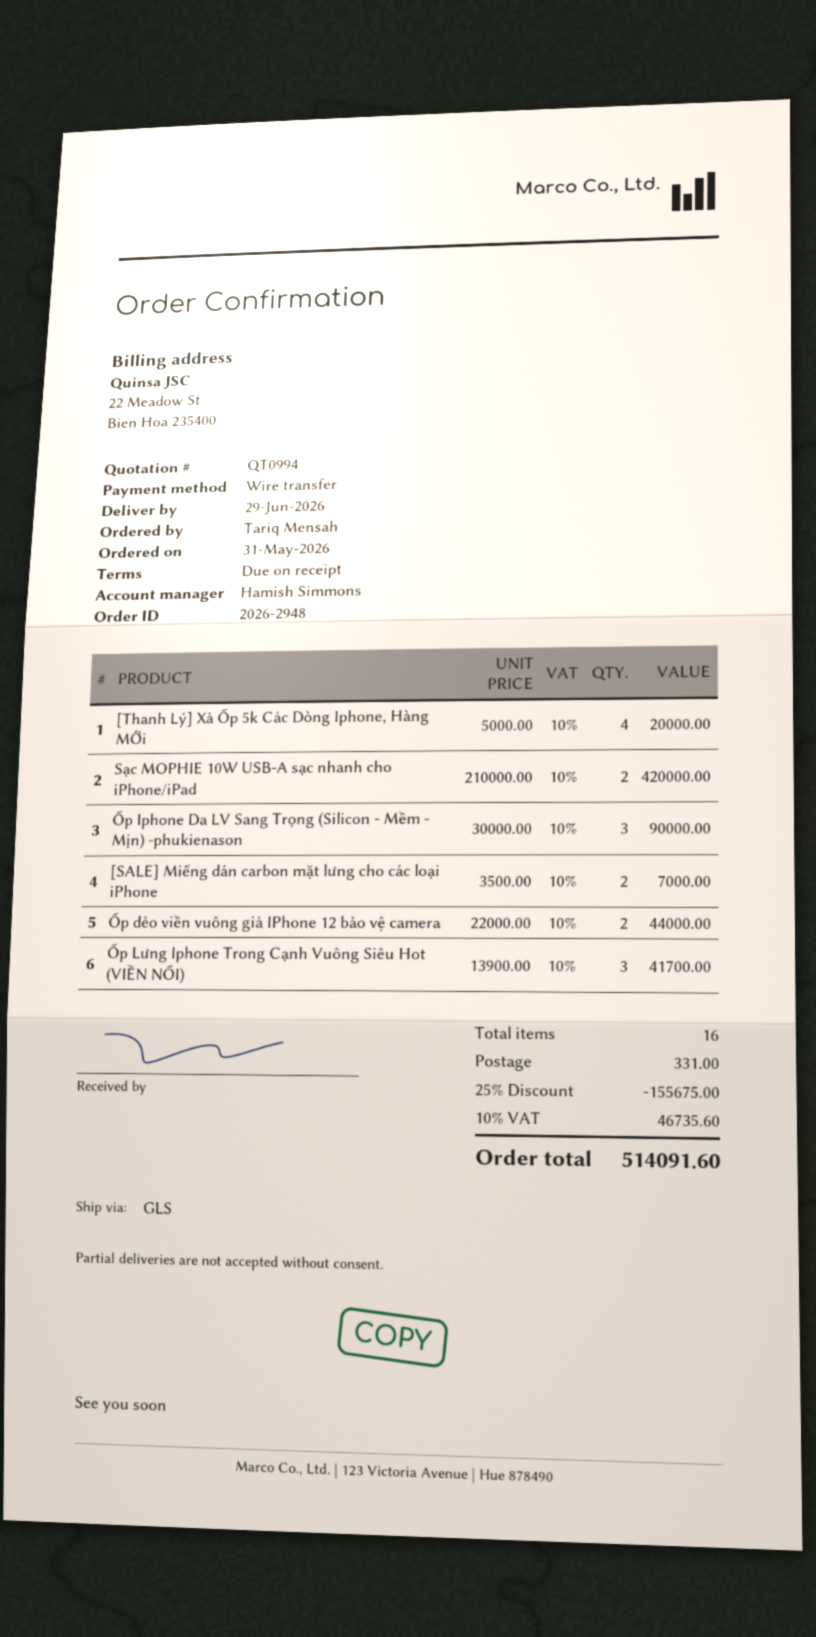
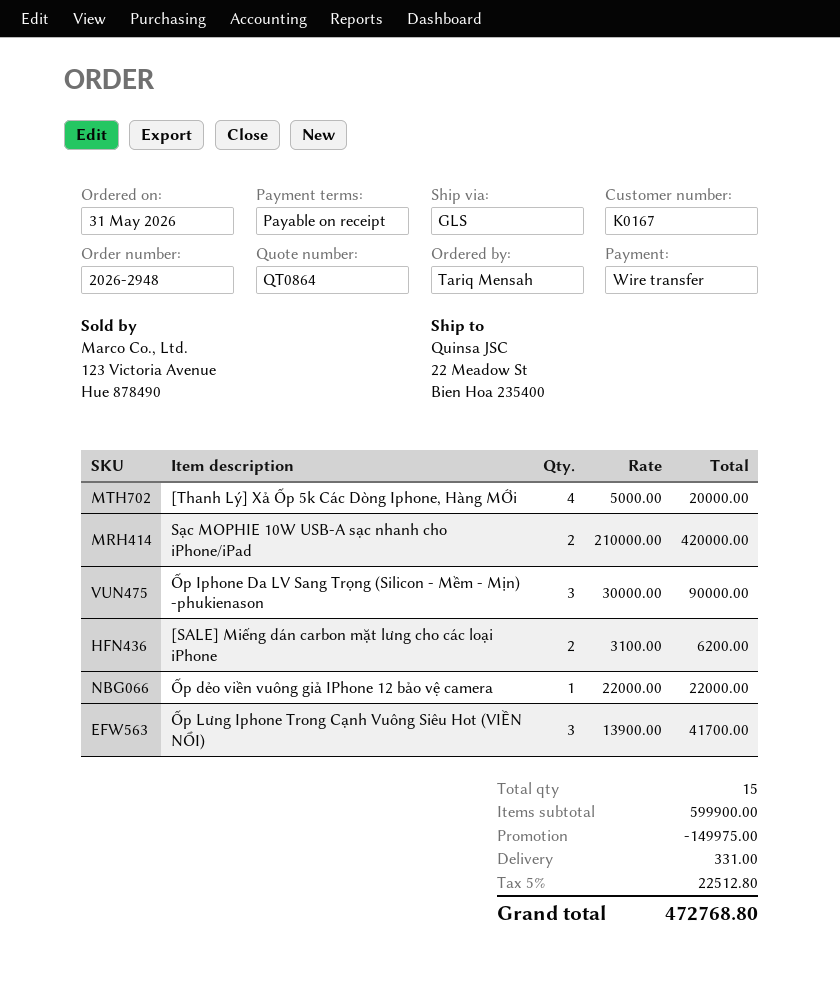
quote number: QT0994 -> QT0864
[SALE] Miếng dán carbon mặt lưng cho các loại iPhone: 2 x 3500.00 = 7000.00 -> 2 x 3100.00 = 6200.00
Ốp dẻo viền vuông giả IPhone 12 bảo vệ camera: 2 x 22000.00 = 44000.00 -> 1 x 22000.00 = 22000.00
total quantity: 16 -> 15
discount: 155675.00 -> 149975.00
tax: 10% = 46735.60 -> 5% = 22512.80
total: 514091.60 -> 472768.80

